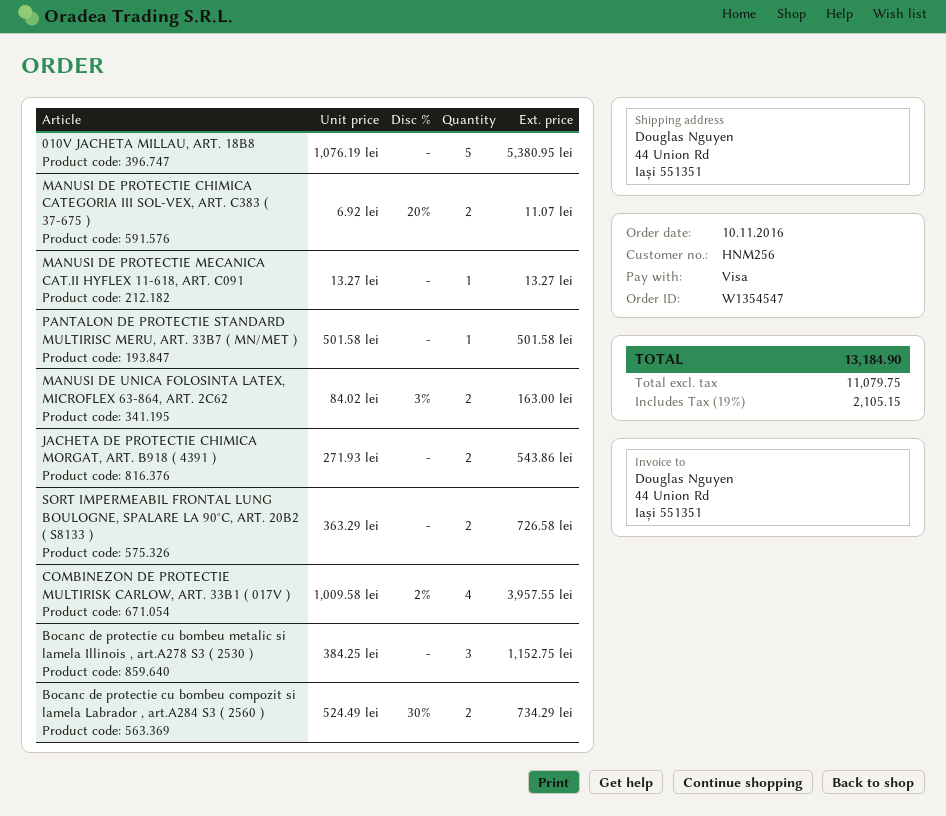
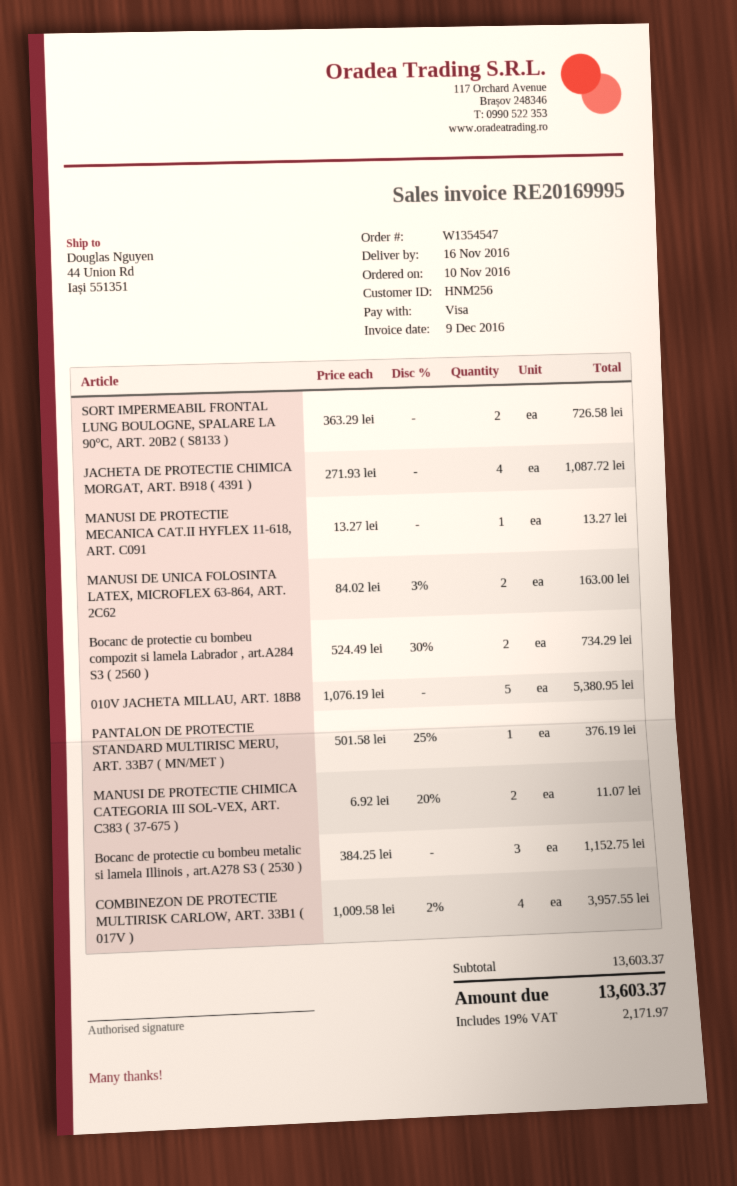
PANTALON DE PROTECTIE STANDARD MULTIRISC MERU, ART. 33B7 ( MN/MET ): 1 x 501.58 = 501.58 -> 1 x 501.58 - 25% = 376.19
JACHETA DE PROTECTIE CHIMICA MORGAT, ART. B918 ( 4391 ): 2 x 271.93 = 543.86 -> 4 x 271.93 = 1087.72
tax: 19% = 2105.15 -> 19% = 2171.97
total: 13184.90 -> 13603.37

